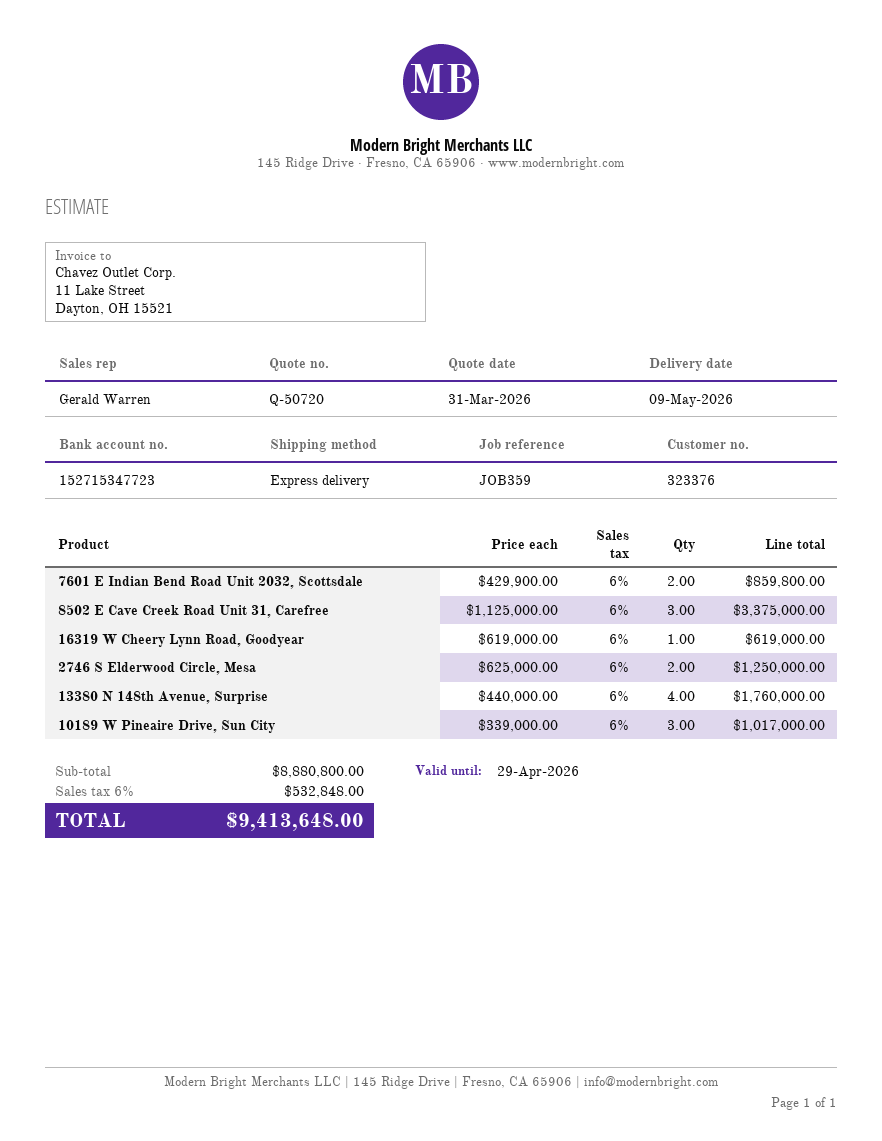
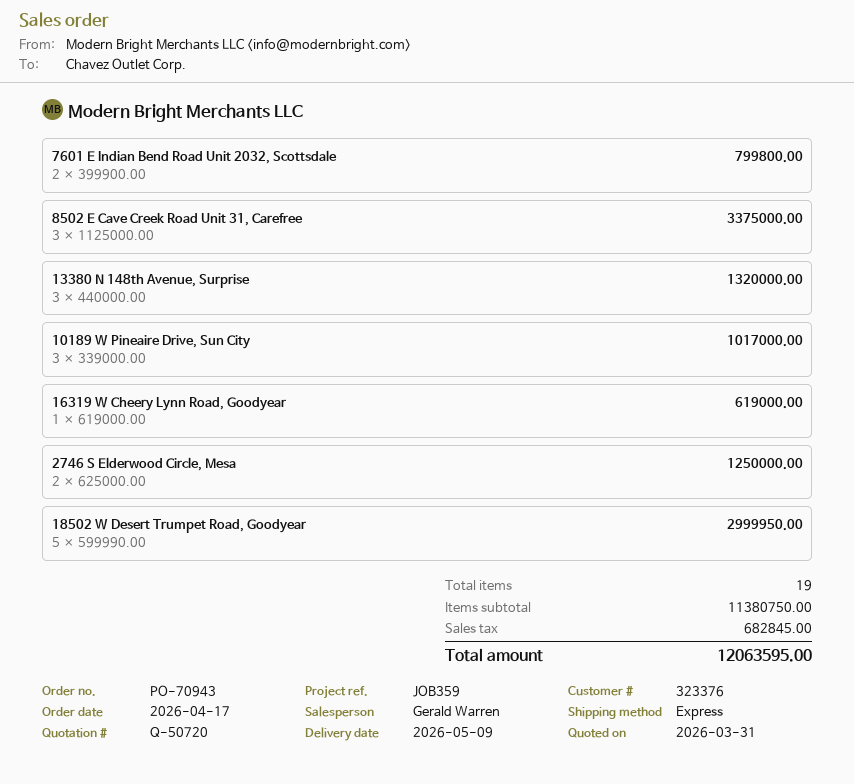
7601 E Indian Bend Road Unit 2032, Scottsdale: 2 x 429900.00 = 859800.00 -> 2 x 399900.00 = 799800.00
13380 N 148th Avenue, Surprise: 4 x 440000.00 = 1760000.00 -> 3 x 440000.00 = 1320000.00
18502 W Desert Trumpet Road, Goodyear: none -> 5 x 599990.00 = 2999950.00
subtotal: 8880800.00 -> 11380750.00
tax: 532848.00 -> 682845.00
total: 9413648.00 -> 12063595.00

